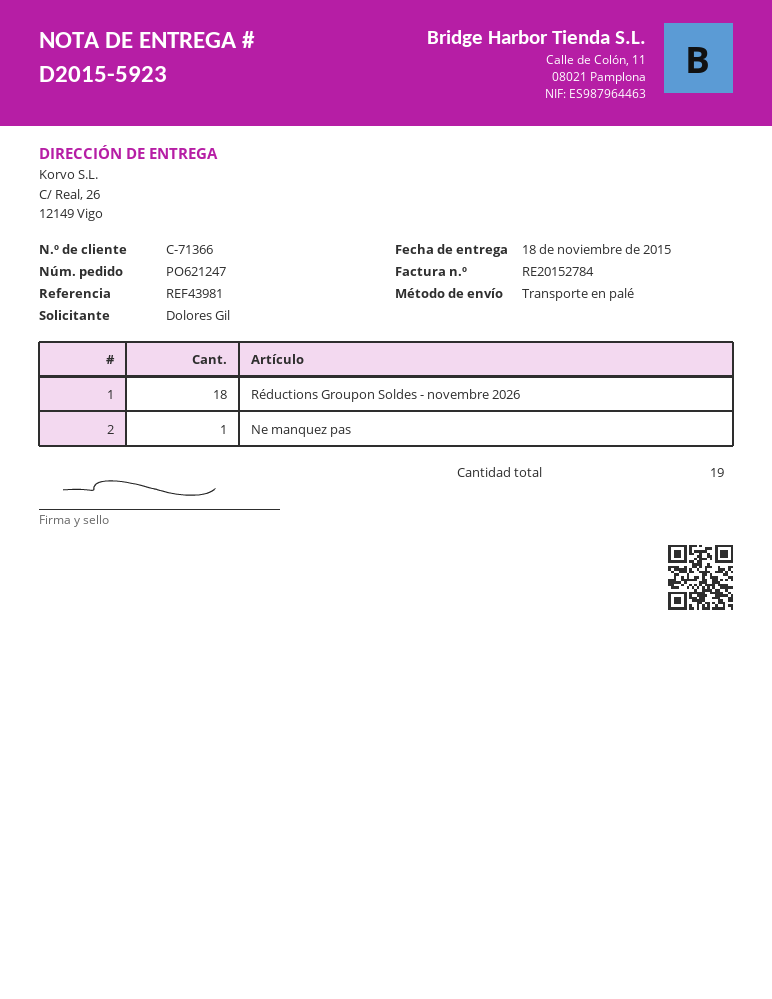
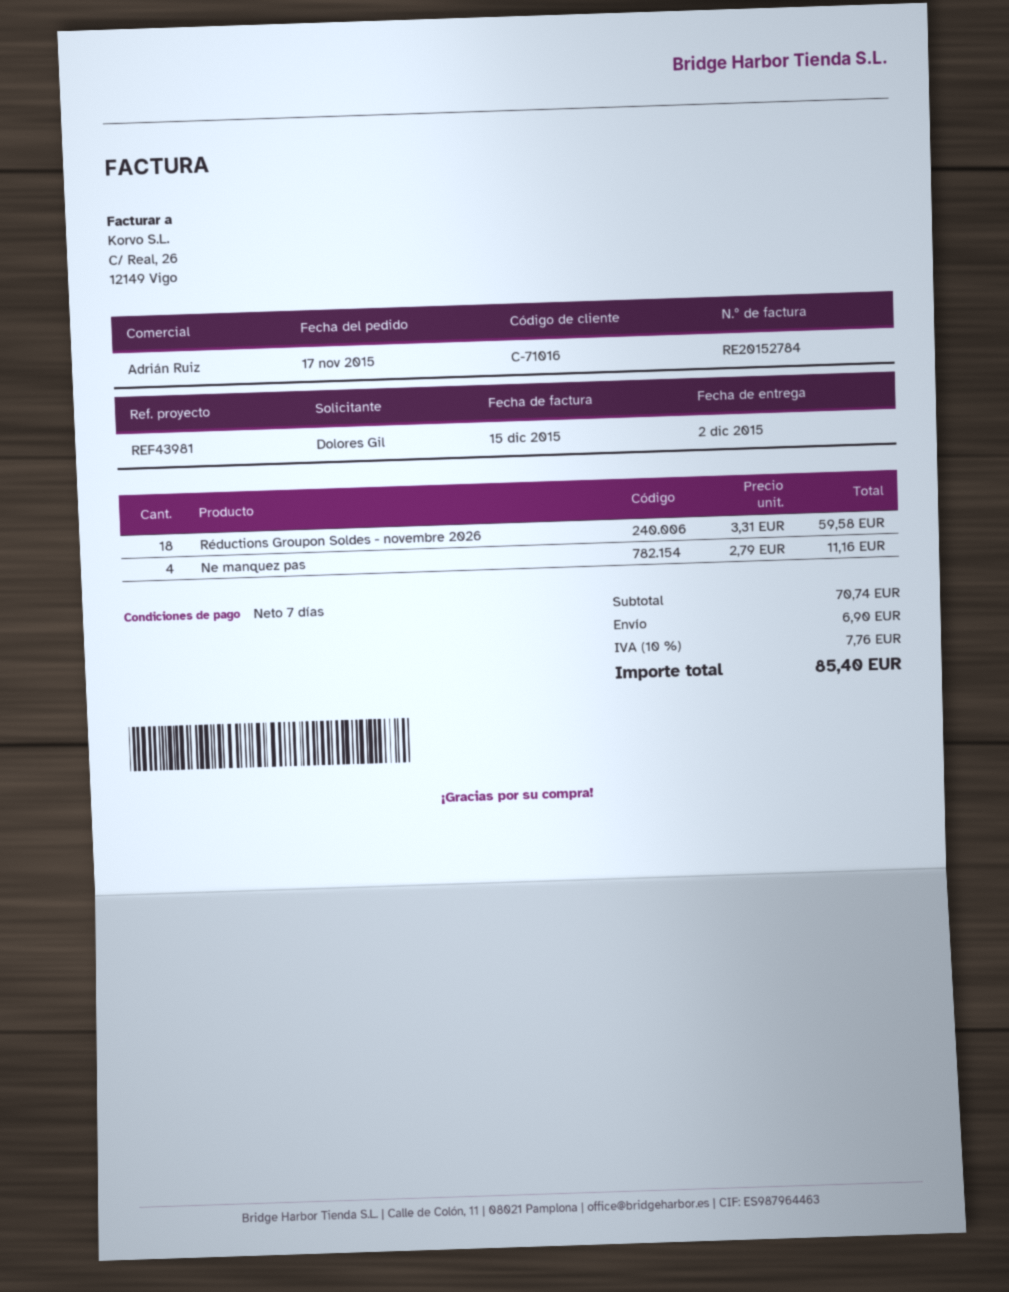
delivery date: 2015-11-18 -> 2015-12-02
customer number: C-71366 -> C-71016
Ne manquez pas: 1 -> 4

